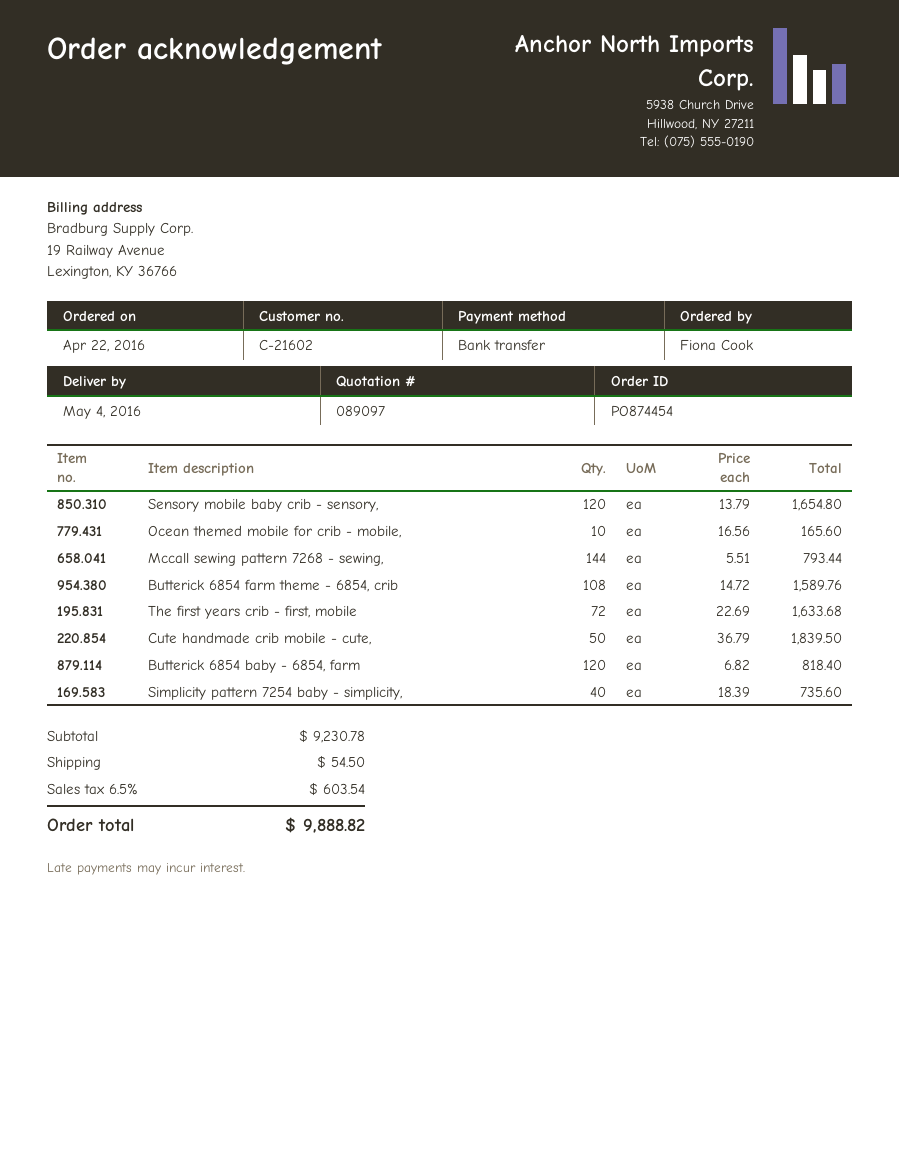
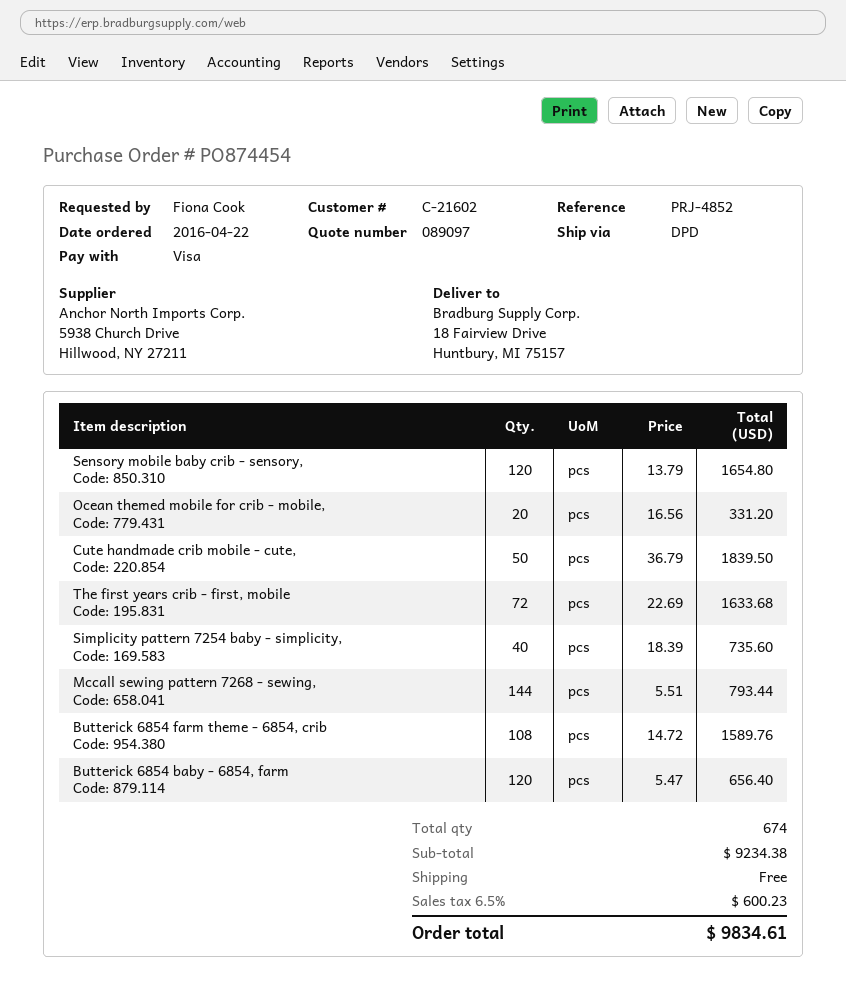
payment method: bank transfer -> Visa
Ocean themed mobile for crib - mobile,: 10 x 16.56 = 165.60 -> 20 x 16.56 = 331.20
Butterick 6854 baby - 6854, farm: 120 x 6.82 = 818.40 -> 120 x 5.47 = 656.40
subtotal: 9230.78 -> 9234.38
shipping: 54.50 -> 0.00
tax: 6.5% = 603.54 -> 6.5% = 600.23
total: 9888.82 -> 9834.61

